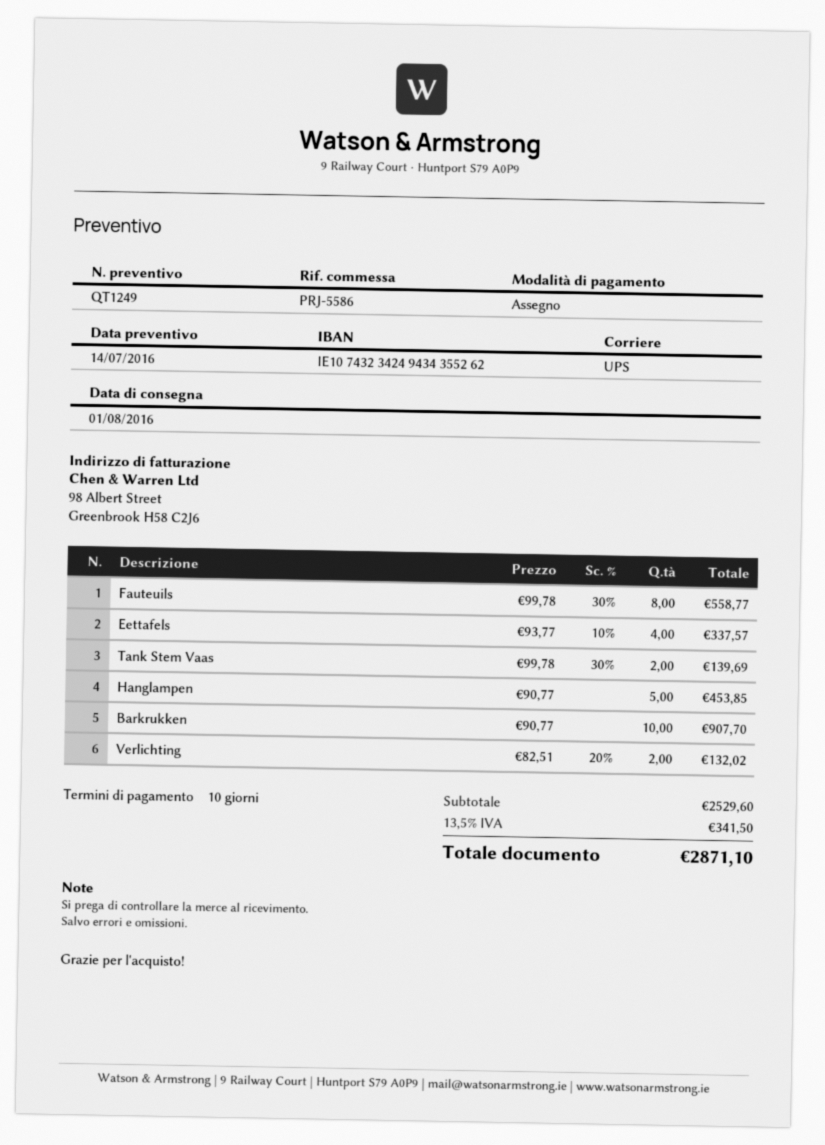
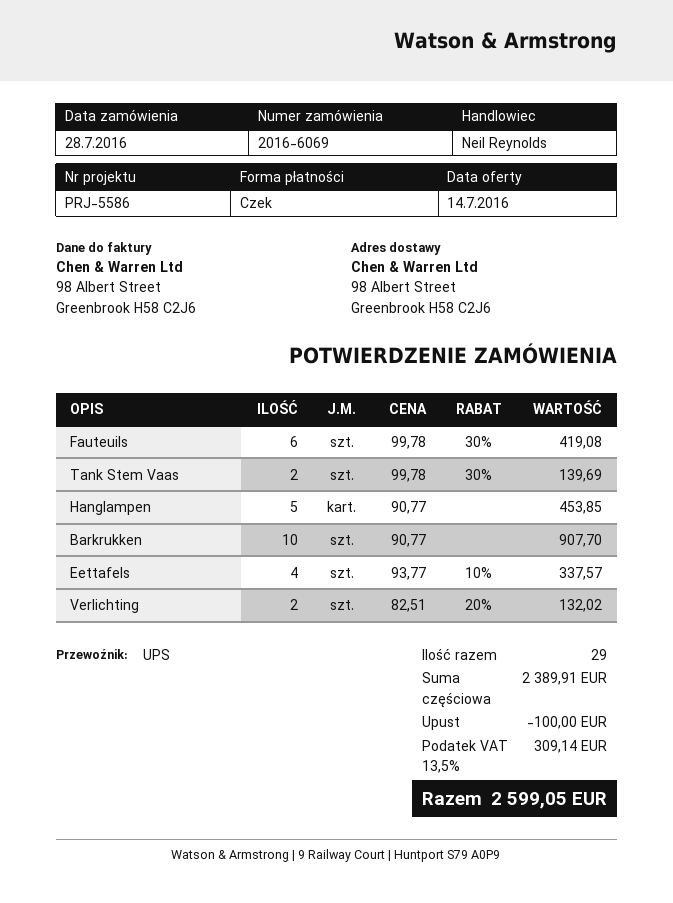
Fauteuils: 8 x 99.78 - 30% = 558.77 -> 6 x 99.78 - 30% = 419.08
subtotal: 2529.60 -> 2389.91
discount: none -> 100.00
tax: 13.5% = 341.50 -> 13.5% = 309.14
total: 2871.10 -> 2599.05

